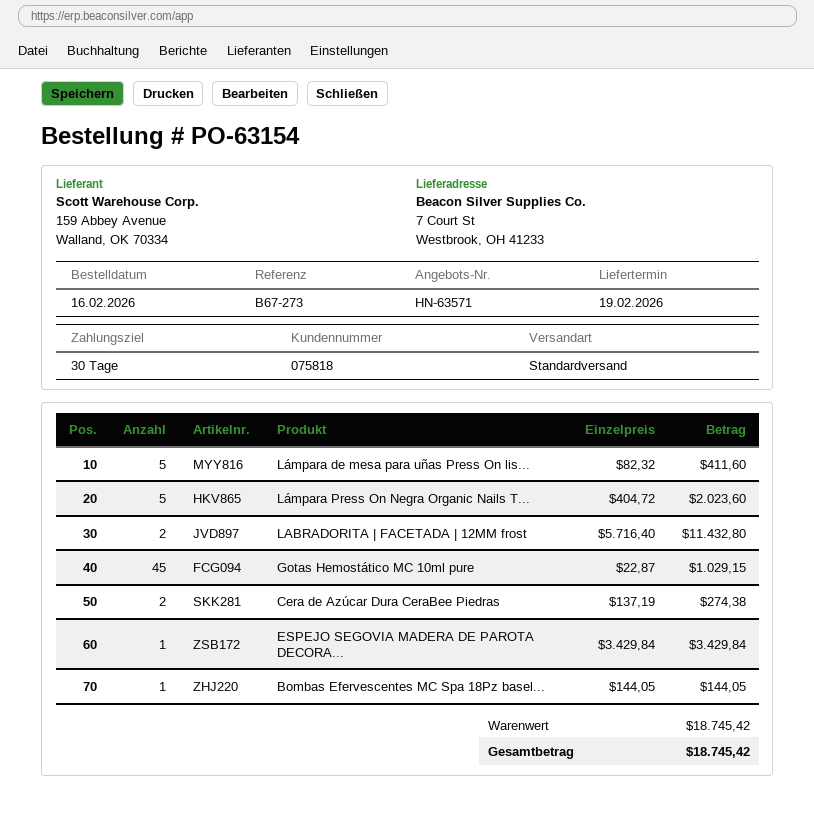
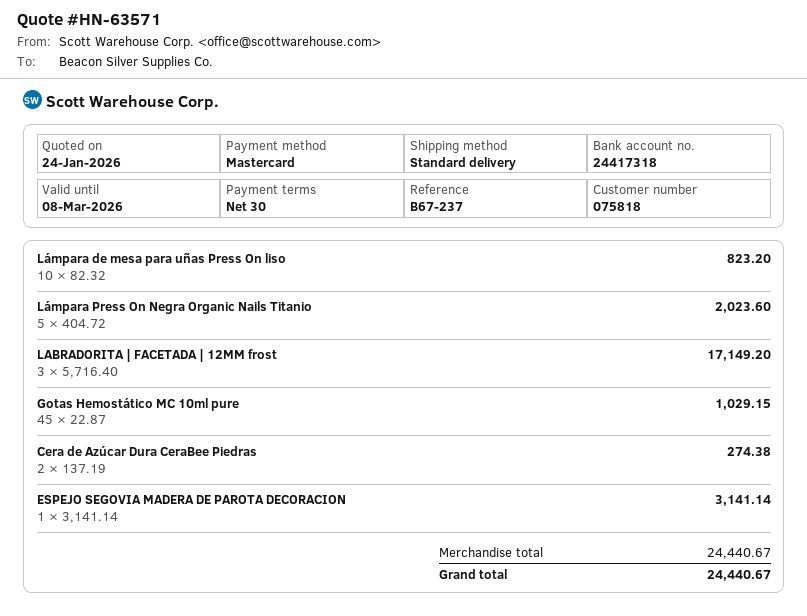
reference: B67-273 -> B67-237
Lámpara de mesa para uñas Press On lis...: 5 x 82.32 = 411.60 -> 10 x 82.32 = 823.20
LABRADORITA | FACETADA | 12MM frost: 2 x 5716.40 = 11432.80 -> 3 x 5716.40 = 17149.20
ESPEJO SEGOVIA MADERA DE PAROTA DECORA...: 1 x 3429.84 = 3429.84 -> 1 x 3141.14 = 3141.14
Bombas Efervescentes MC Spa 18Pz basel...: 1 x 144.05 = 144.05 -> none
subtotal: 18745.42 -> 24440.67
total: 18745.42 -> 24440.67

